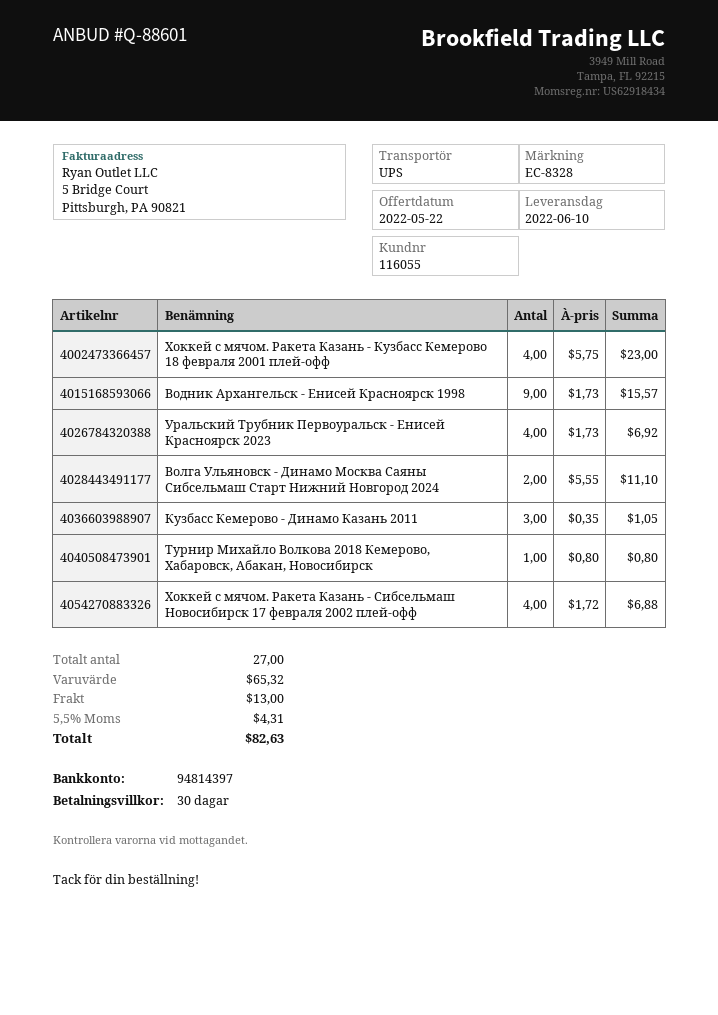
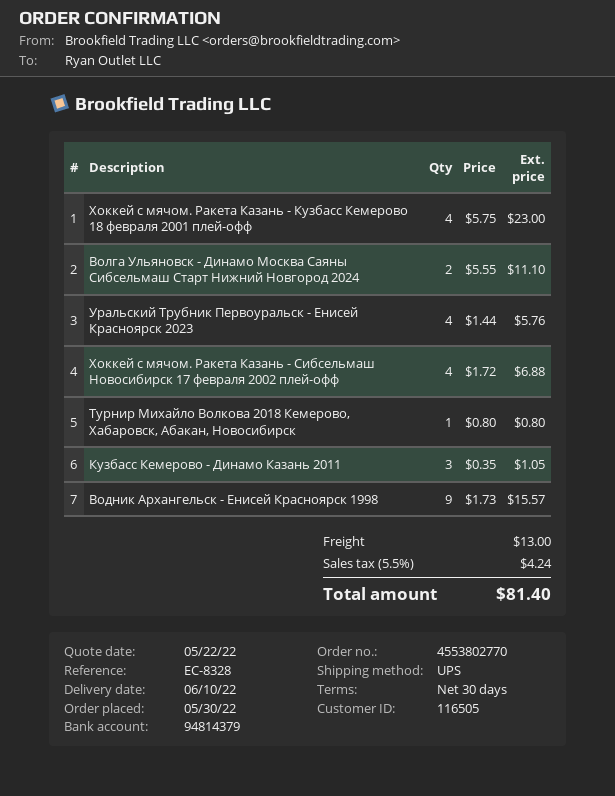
customer number: 116055 -> 116505
bank account: 94814397 -> 94814379
Уральский Трубник Первоуральск - Енисей Красноярск 2023: 4 x 1.73 = 6.92 -> 4 x 1.44 = 5.76
tax: 5.5% = 4.31 -> 5.5% = 4.24
total: 82.63 -> 81.40

